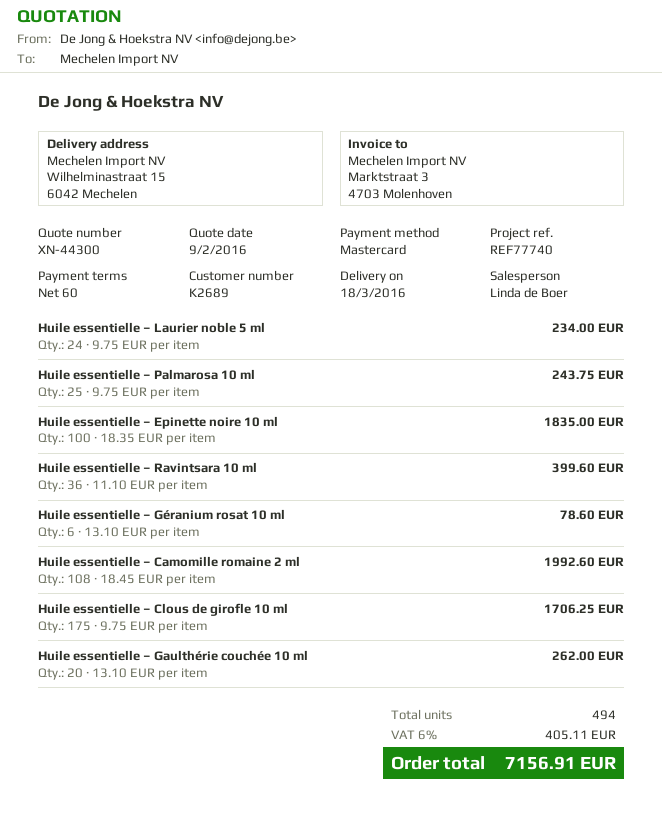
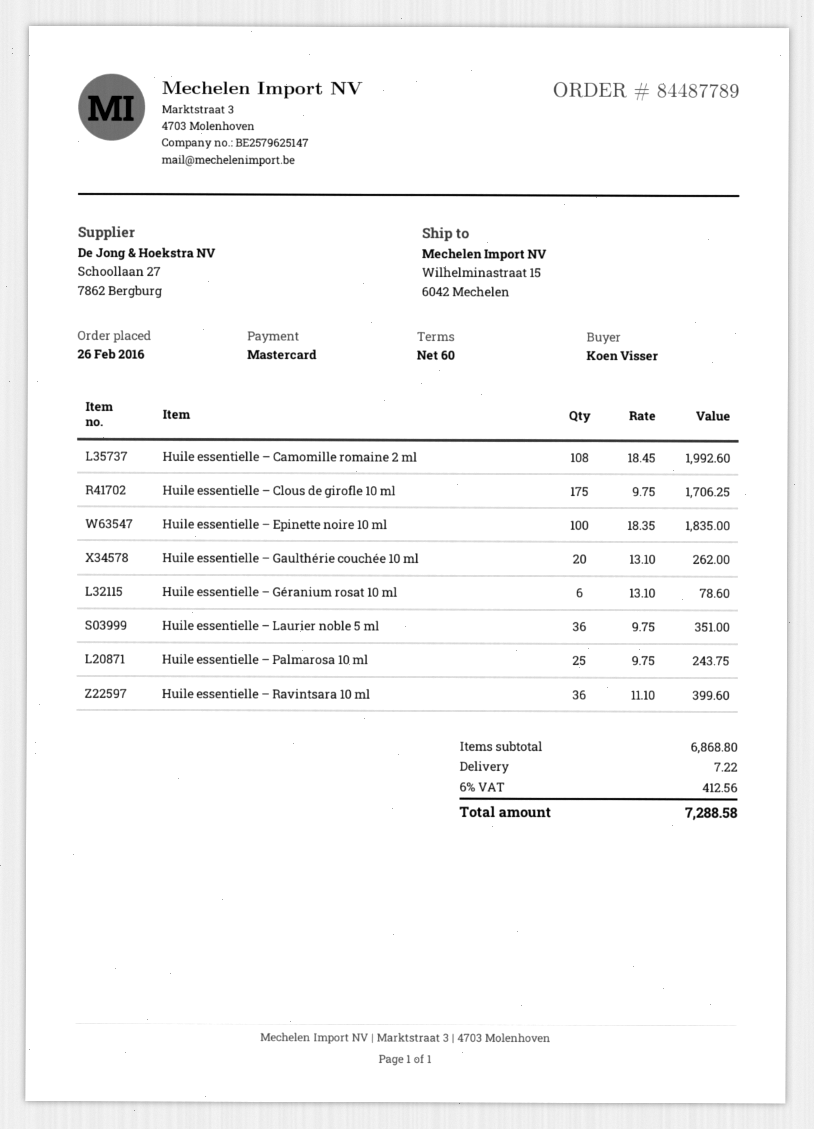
Huile essentielle – Laurier noble 5 ml: 24 x 9.75 = 234.00 -> 36 x 9.75 = 351.00
shipping: none -> 7.22
tax: 6% = 405.11 -> 6% = 412.56
total: 7156.91 -> 7288.58

